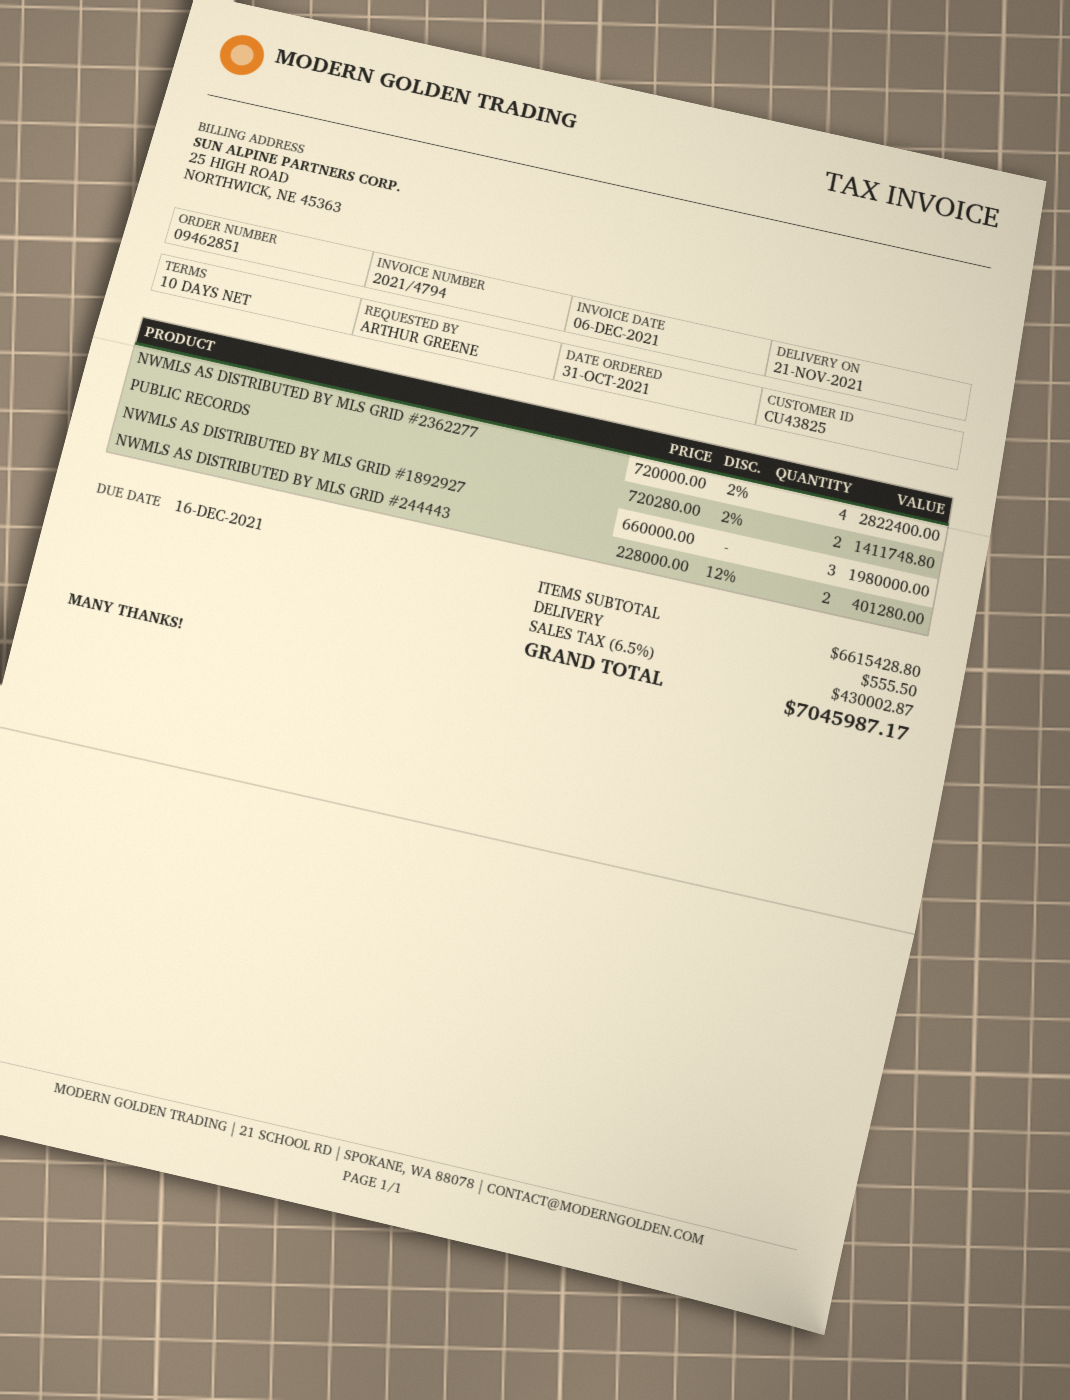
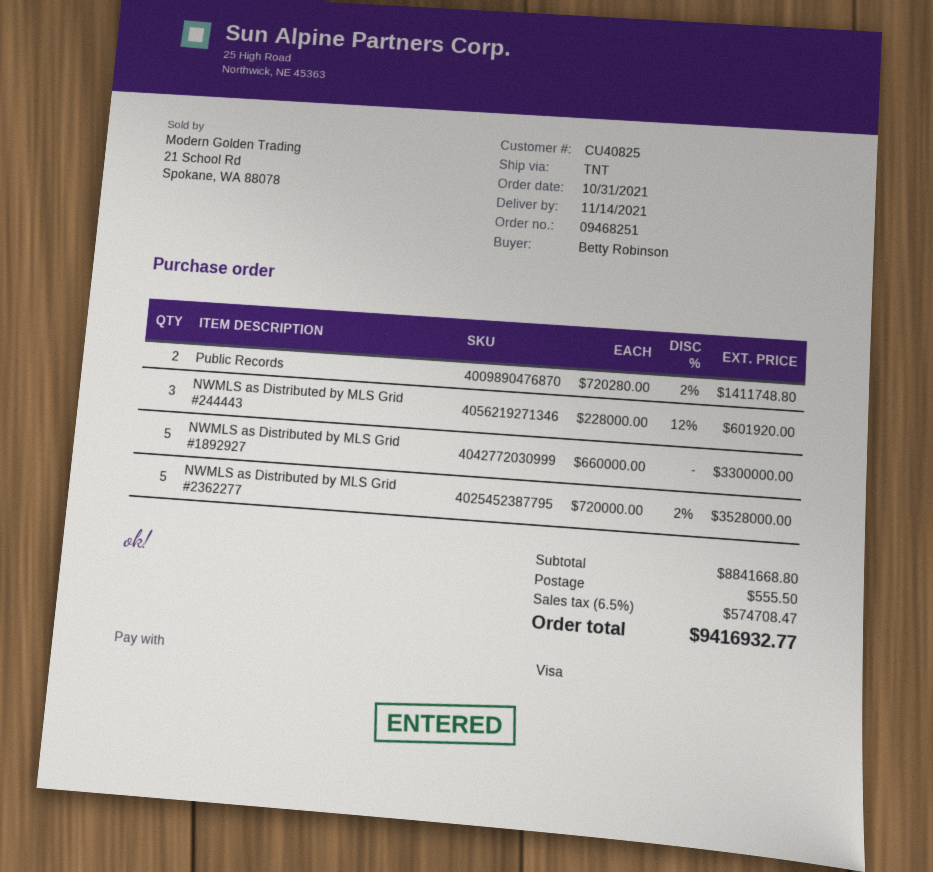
order number: 09462851 -> 09468251
delivery date: 2021-11-21 -> 2021-11-14
customer number: CU43825 -> CU40825
ordered by: ARTHUR GREENE -> Betty Robinson
NWMLS AS DISTRIBUTED BY MLS GRID #2362277: 4 x 720000.00 - 2% = 2822400.00 -> 5 x 720000.00 - 2% = 3528000.00
NWMLS AS DISTRIBUTED BY MLS GRID #1892927: 3 x 660000.00 = 1980000.00 -> 5 x 660000.00 = 3300000.00
NWMLS AS DISTRIBUTED BY MLS GRID #244443: 2 x 228000.00 - 12% = 401280.00 -> 3 x 228000.00 - 12% = 601920.00
subtotal: 6615428.80 -> 8841668.80
tax: 6.5% = 430002.87 -> 6.5% = 574708.47
total: 7045987.17 -> 9416932.77

